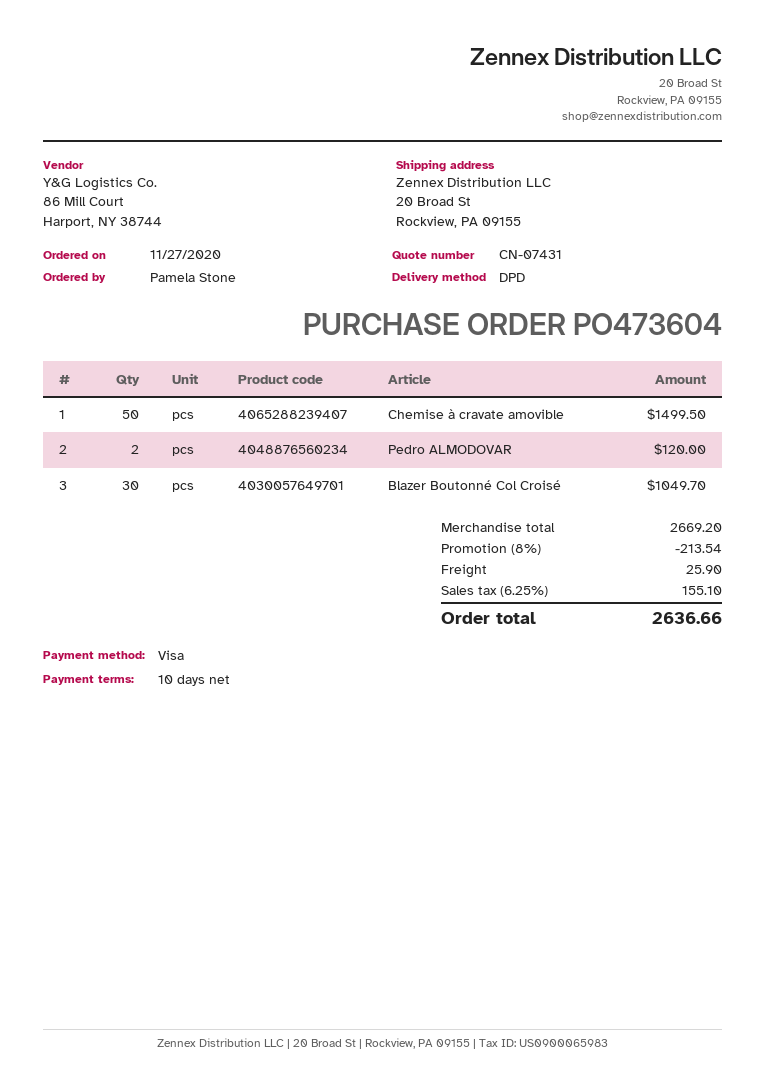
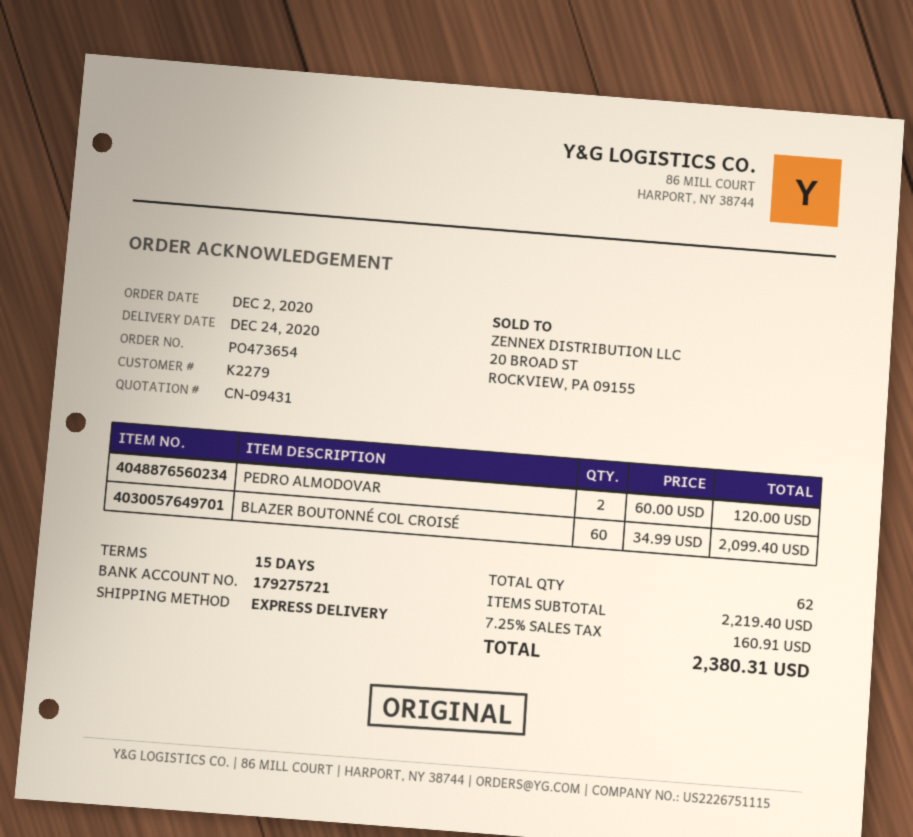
quote number: CN-07431 -> CN-09431
order number: PO473604 -> PO473654
order date: 2020-11-27 -> 2020-12-02
payment terms: 10 days -> 15 days
shipping method: DPD -> express
Chemise à cravate amovible: 50 for 1499.50 -> none
Blazer Boutonné Col Croisé: 30 for 1049.70 -> 60 for 2099.40
subtotal: 2669.20 -> 2219.40
discount: 8% = 213.54 -> none
shipping: 25.90 -> none
tax: 6.25% = 155.10 -> 7.25% = 160.91
total: 2636.66 -> 2380.31

